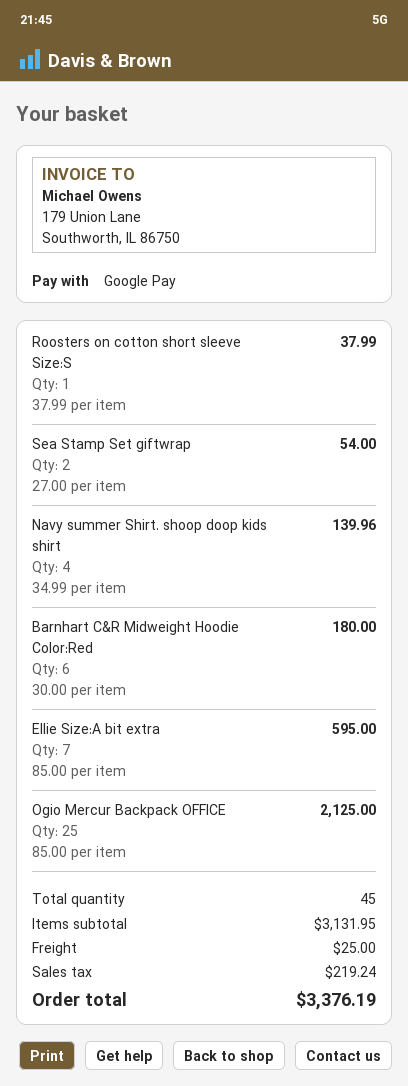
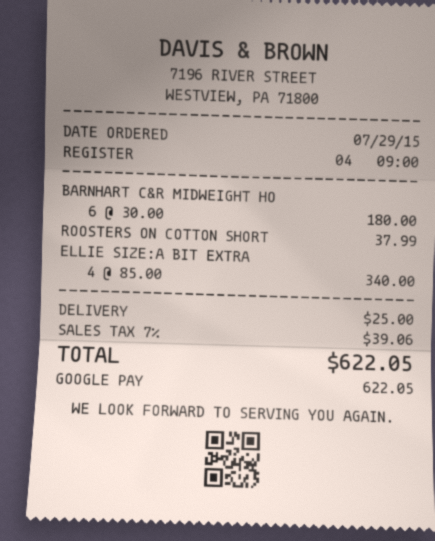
Sea Stamp Set giftwrap: 2 x 27.00 = 54.00 -> none
Navy summer Shirt. shoop doop kids shirt: 4 x 34.99 = 139.96 -> none
Ellie Size:A bit extra: 7 x 85.00 = 595.00 -> 4 x 85.00 = 340.00
Ogio Mercur Backpack OFFICE: 25 x 85.00 = 2125.00 -> none
tax: 219.24 -> 39.06
total: 3376.19 -> 622.05

